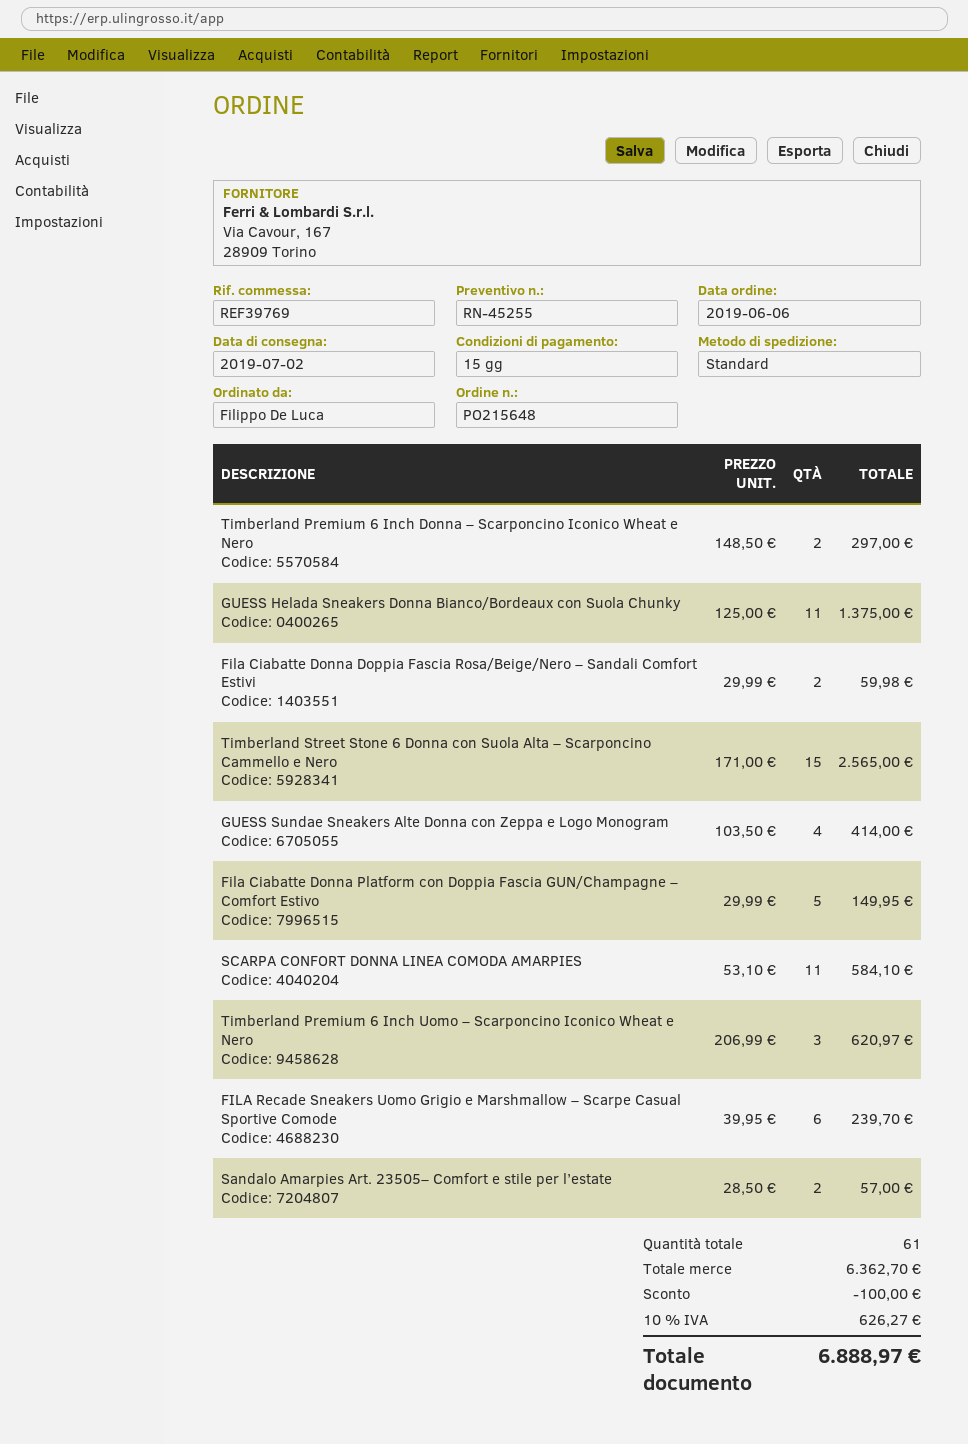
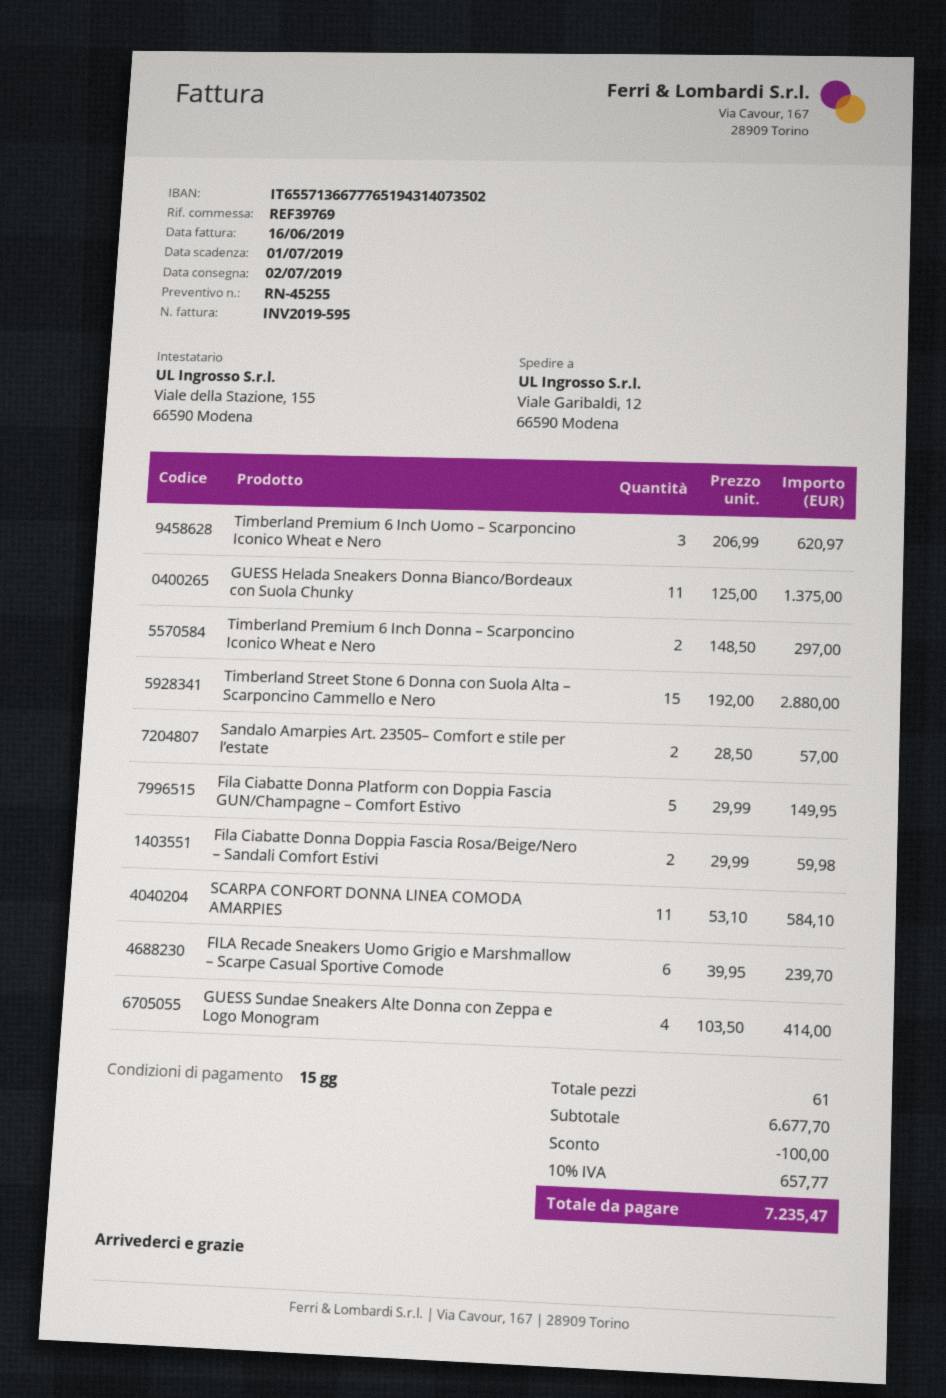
Timberland Street Stone 6 Donna con Suola Alta – Scarponcino Cammello e Nero: 15 x 171.00 = 2565.00 -> 15 x 192.00 = 2880.00
subtotal: 6362.70 -> 6677.70
tax: 10% = 626.27 -> 10% = 657.77
total: 6888.97 -> 7235.47

